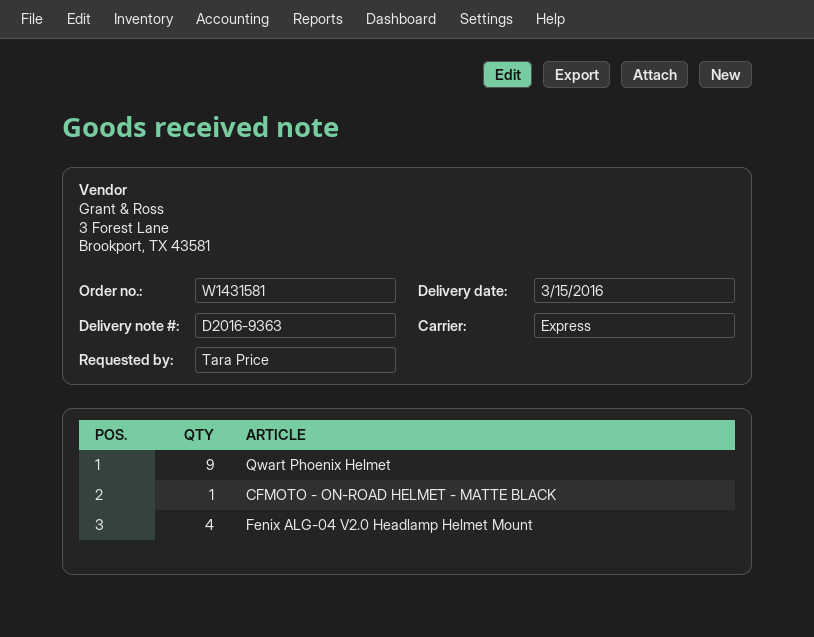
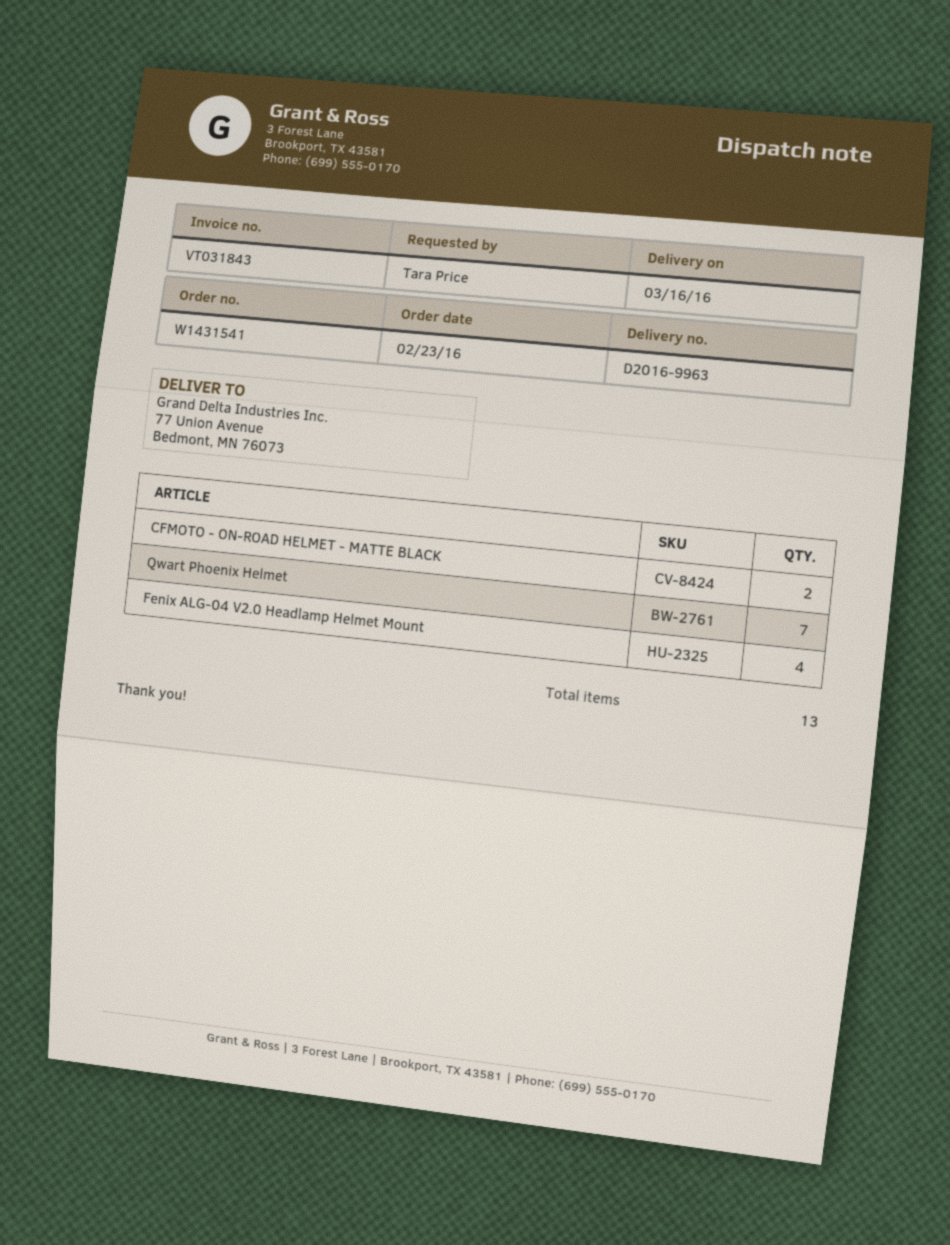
order number: W1431581 -> W1431541
delivery note number: D2016-9363 -> D2016-9963
delivery date: 2016-03-15 -> 2016-03-16
Qwart Phoenix Helmet: 9 -> 7
CFMOTO - ON-ROAD HELMET - MATTE BLACK: 1 -> 2

